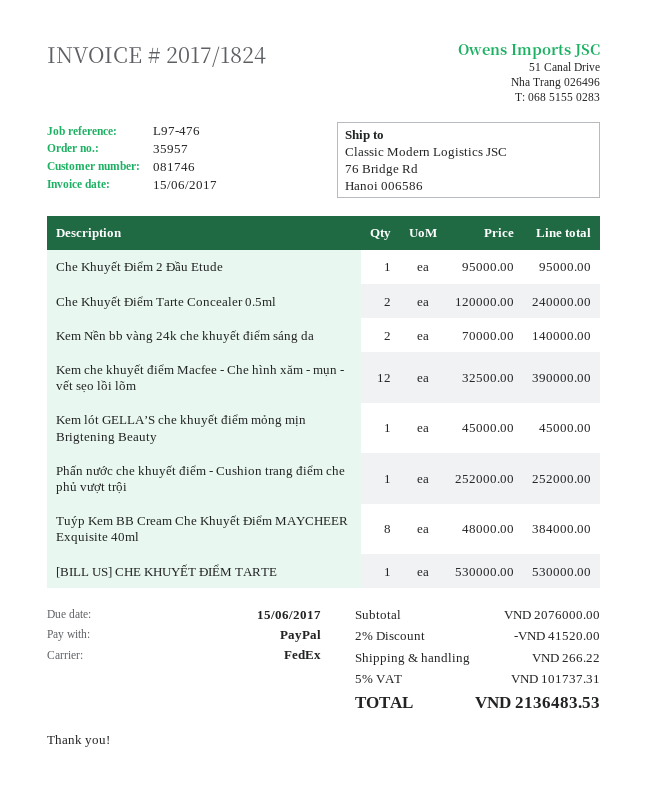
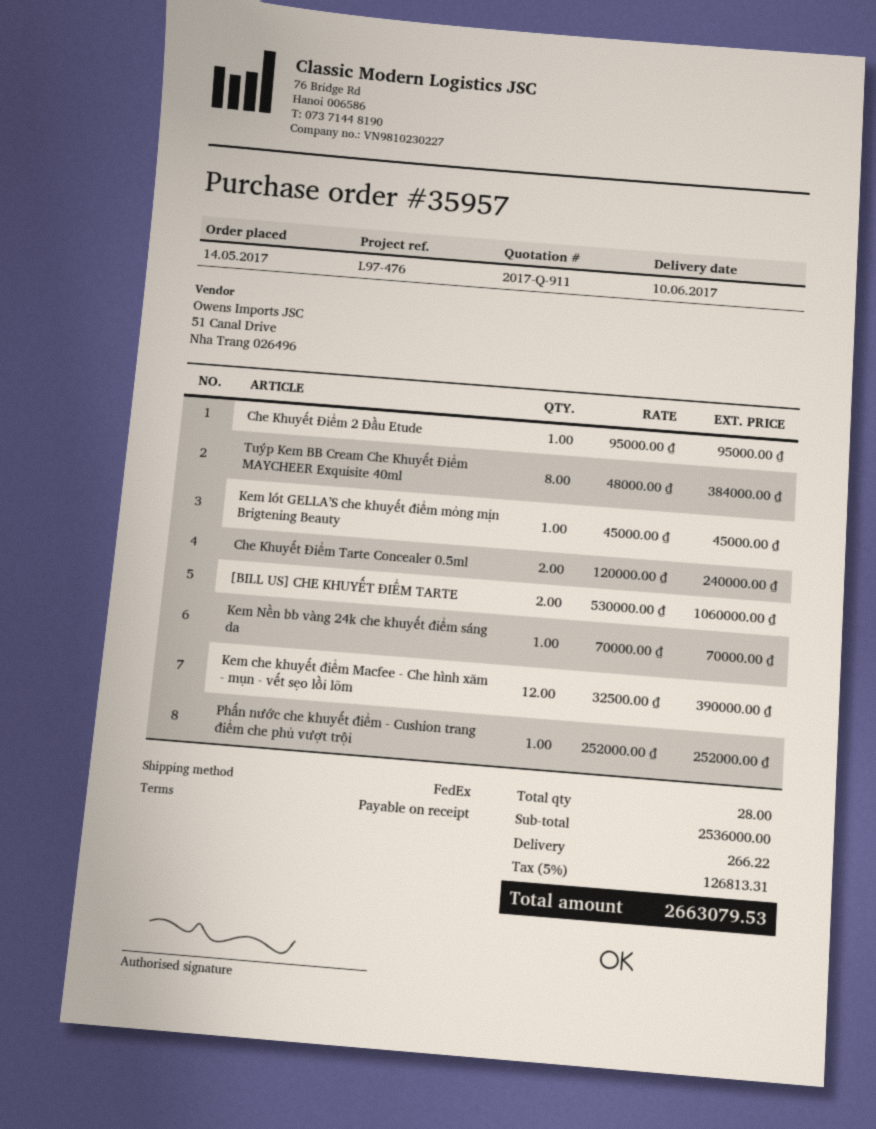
Kem Nền bb vàng 24k che khuyết điểm sáng da: 2 x 70000.00 = 140000.00 -> 1 x 70000.00 = 70000.00
[BILL US] CHE KHUYẾT ĐIỂM TARTE: 1 x 530000.00 = 530000.00 -> 2 x 530000.00 = 1060000.00
subtotal: 2076000.00 -> 2536000.00
discount: 2% = 41520.00 -> none
tax: 5% = 101737.31 -> 5% = 126813.31
total: 2136483.53 -> 2663079.53

